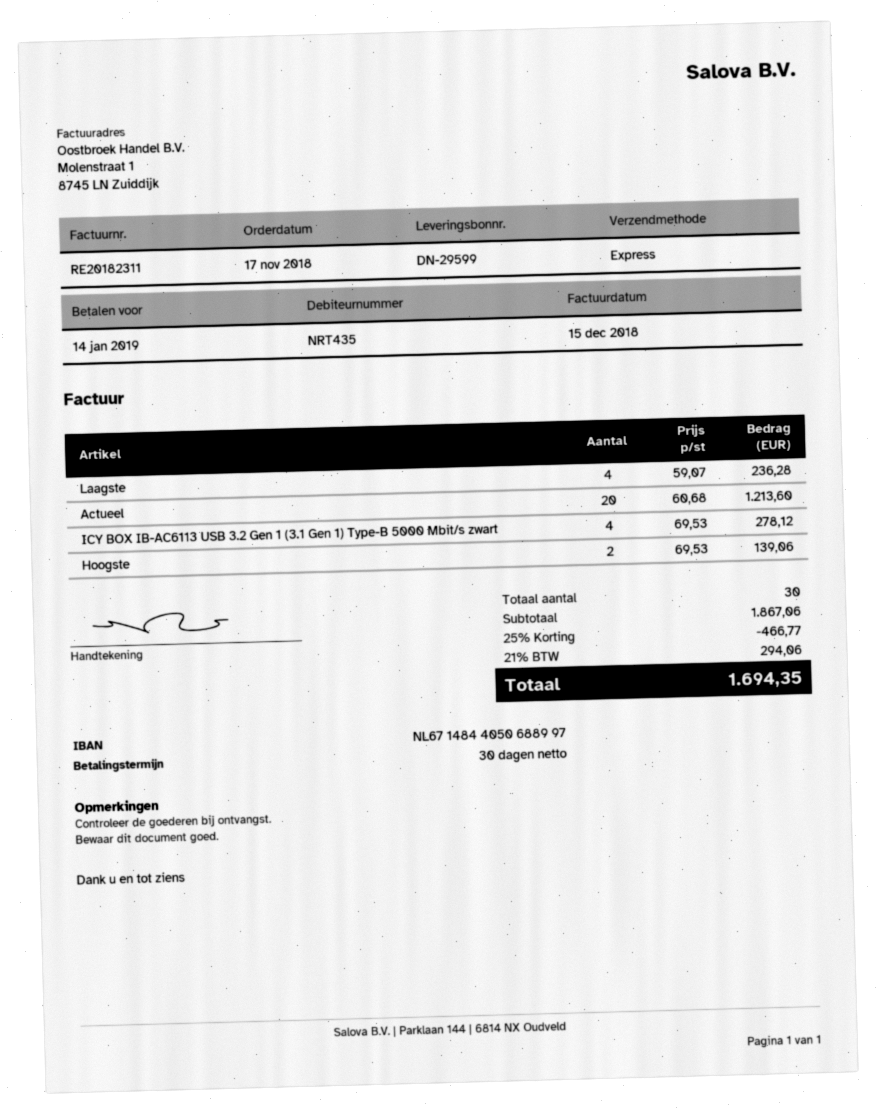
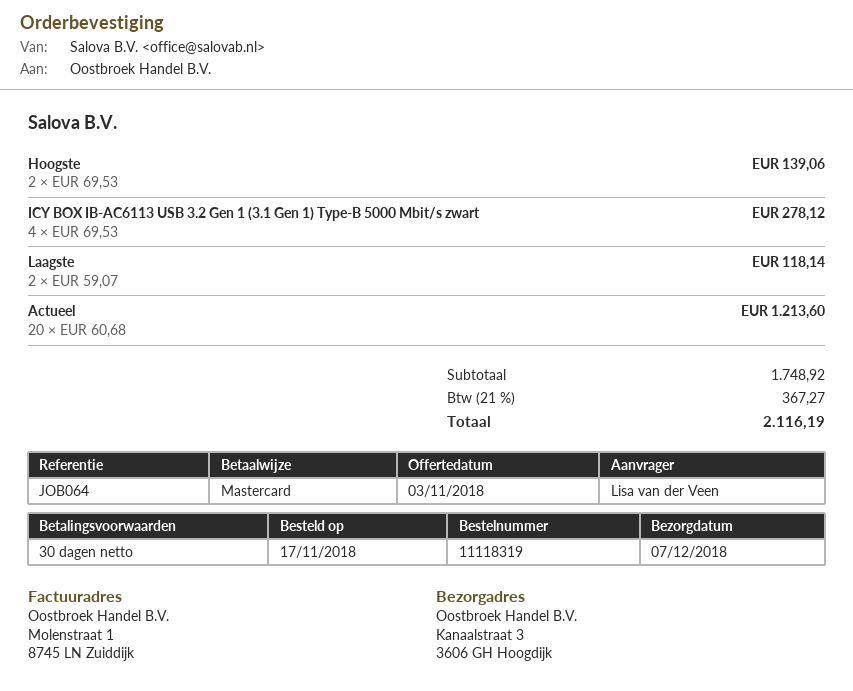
Laagste: 4 x 59.07 = 236.28 -> 2 x 59.07 = 118.14
subtotal: 1867.06 -> 1748.92
discount: 25% = 466.77 -> none
tax: 21% = 294.06 -> 21% = 367.27
total: 1694.35 -> 2116.19

